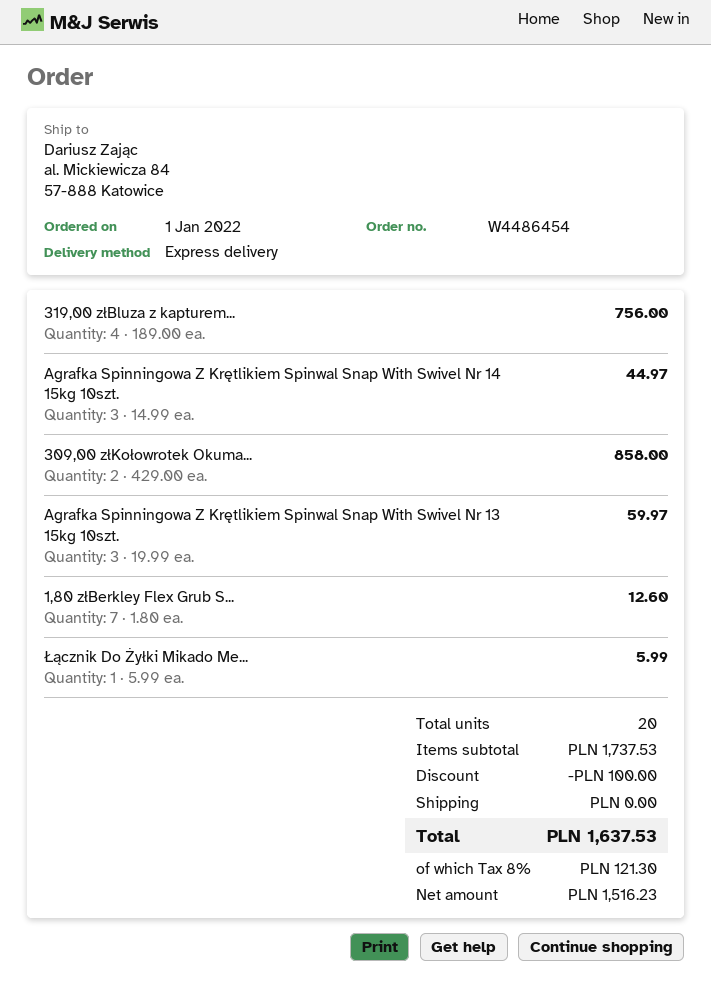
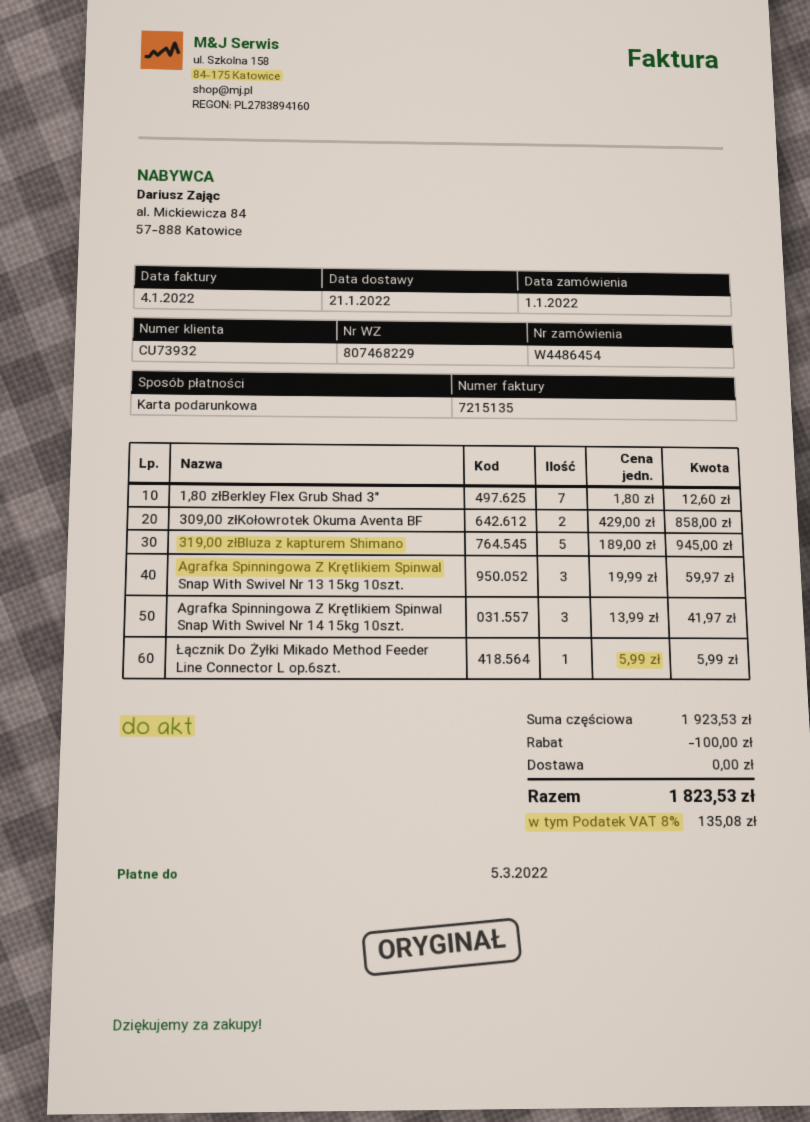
319,00 złBluza z kapturem...: 4 x 189.00 = 756.00 -> 5 x 189.00 = 945.00
Agrafka Spinningowa Z Krętlikiem Spinwal Snap With Swivel Nr 14 15kg 10szt.: 3 x 14.99 = 44.97 -> 3 x 13.99 = 41.97
subtotal: 1737.53 -> 1923.53
tax: 8% = 121.30 -> 8% = 135.08
total: 1637.53 -> 1823.53

